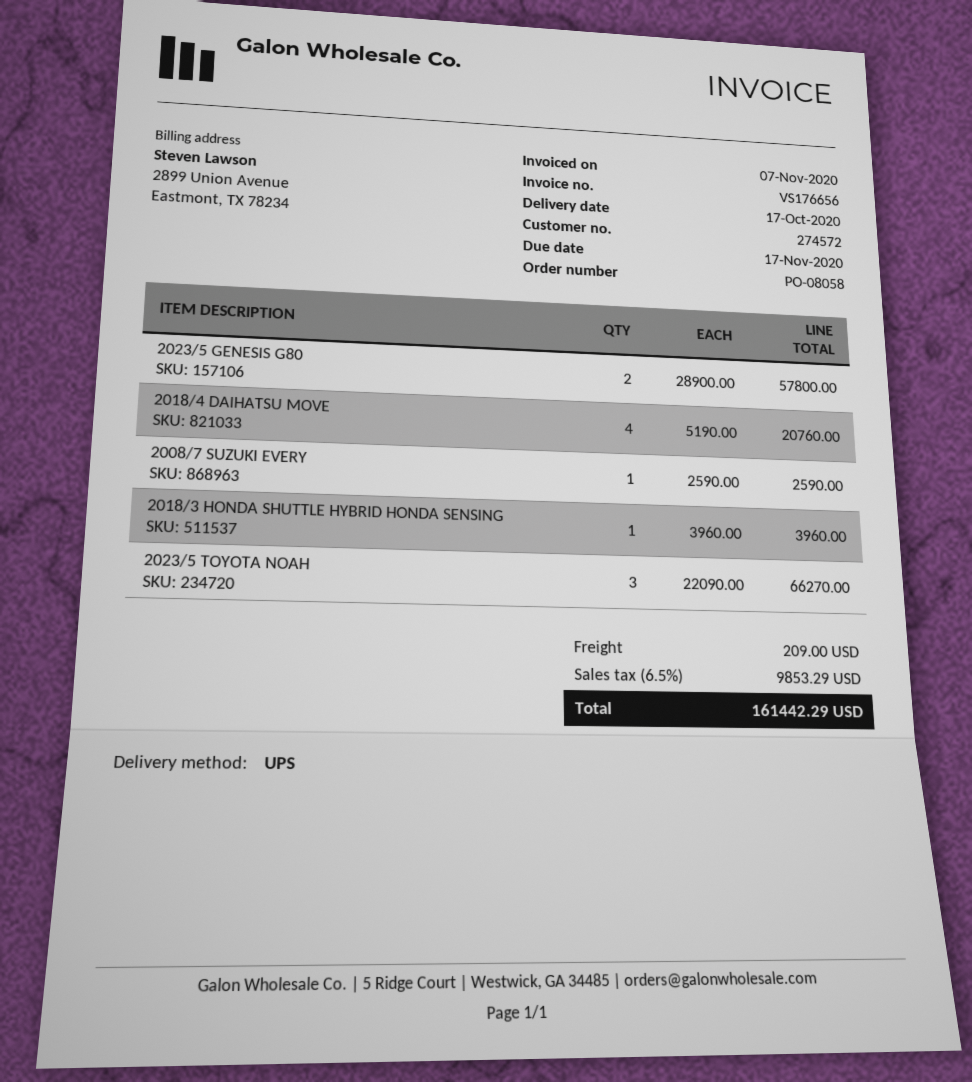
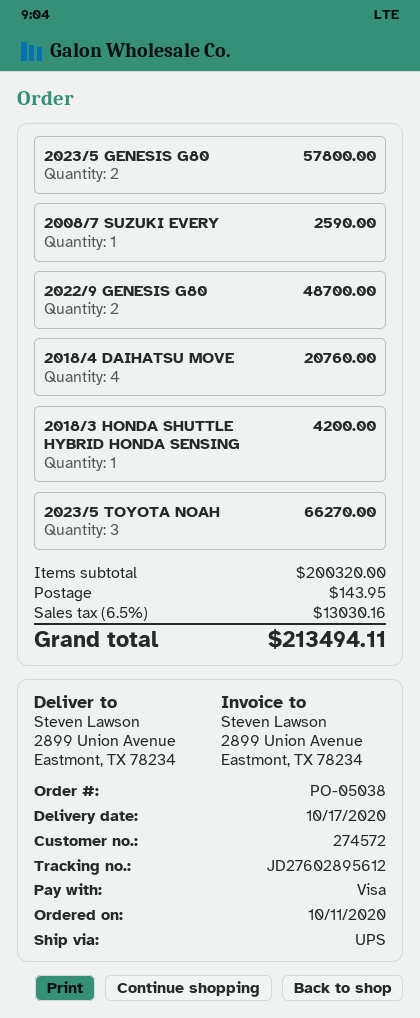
order number: PO-08058 -> PO-05038
2018/3 HONDA SHUTTLE HYBRID HONDA SENSING: 1 for 3960.00 -> 1 for 4200.00
2022/9 GENESIS G80: none -> 2 for 48700.00
shipping: 209.00 -> 143.95
tax: 6.5% = 9853.29 -> 6.5% = 13030.16
total: 161442.29 -> 213494.11

